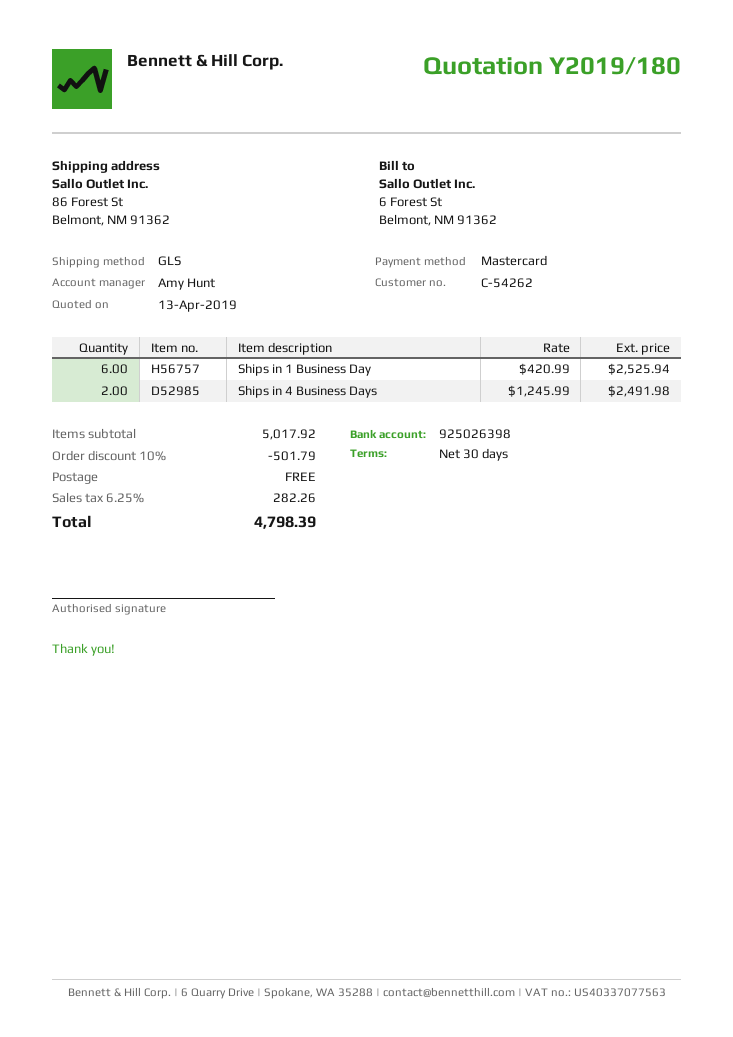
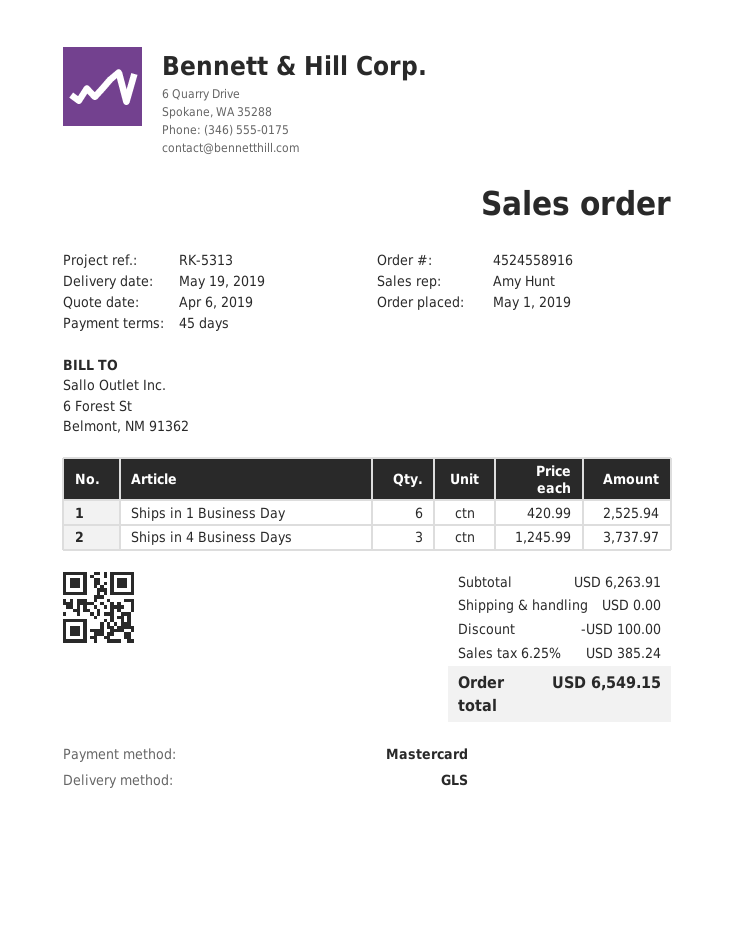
quote date: 2019-04-13 -> 2019-04-06
payment terms: 30 days -> 45 days
Ships in 4 Business Days: 2 x 1245.99 = 2491.98 -> 3 x 1245.99 = 3737.97
subtotal: 5017.92 -> 6263.91
discount: 501.79 -> 100.00
tax: 6.25% = 282.26 -> 6.25% = 385.24
total: 4798.39 -> 6549.15

